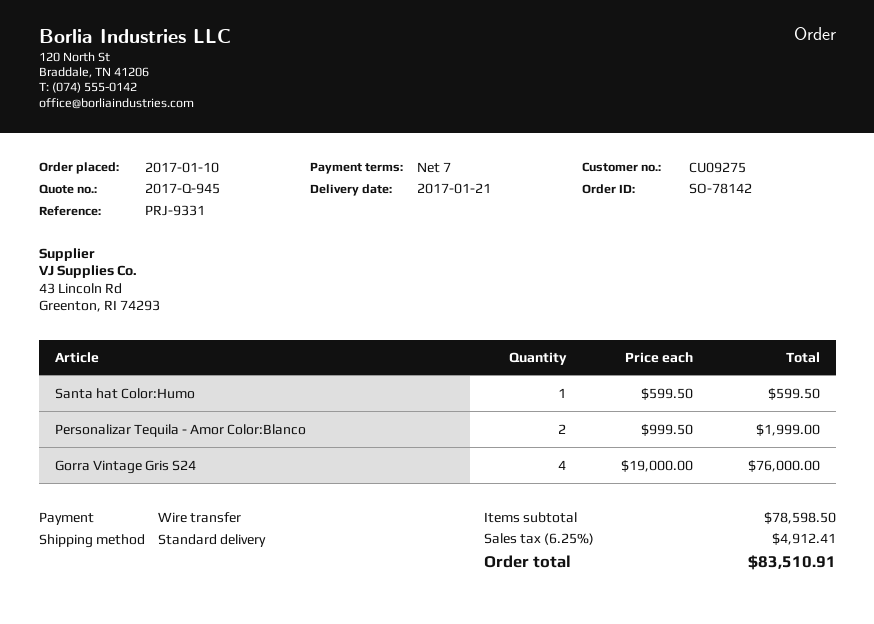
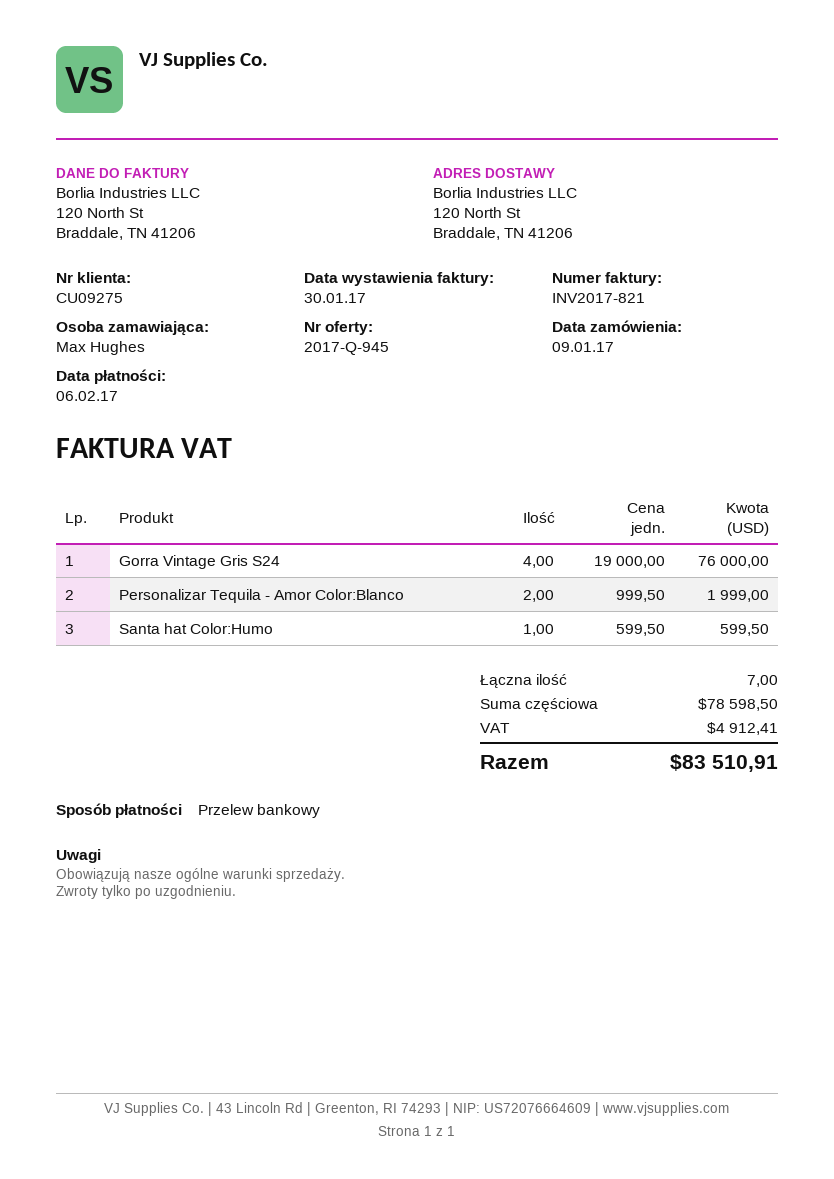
order date: 2017-01-10 -> 2017-01-09

